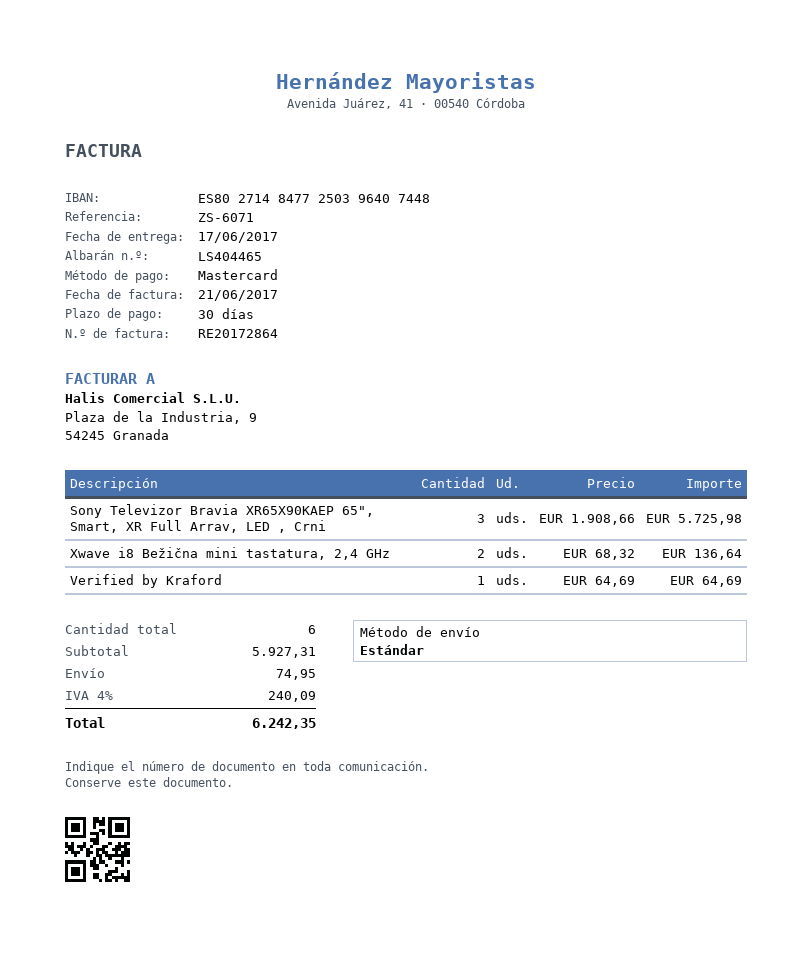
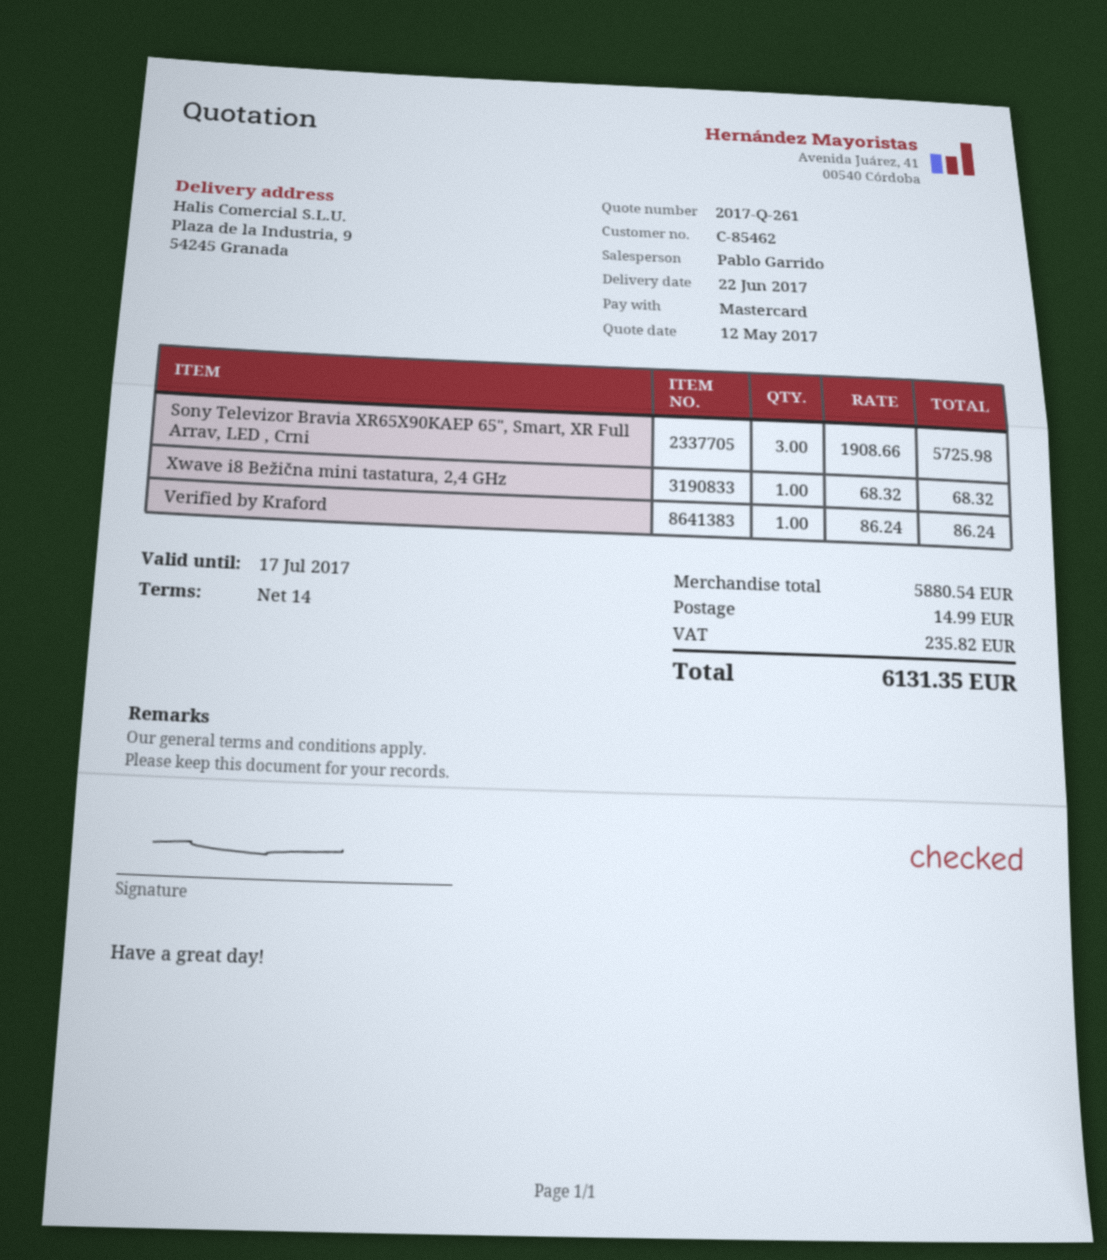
delivery date: 2017-06-17 -> 2017-06-22
payment terms: 30 days -> 14 days
Xwave i8 Bežična mini tastatura, 2,4 GHz: 2 x 68.32 = 136.64 -> 1 x 68.32 = 68.32
Verified by Kraford: 1 x 64.69 = 64.69 -> 1 x 86.24 = 86.24
subtotal: 5927.31 -> 5880.54
shipping: 74.95 -> 14.99
tax: 240.09 -> 235.82
total: 6242.35 -> 6131.35

